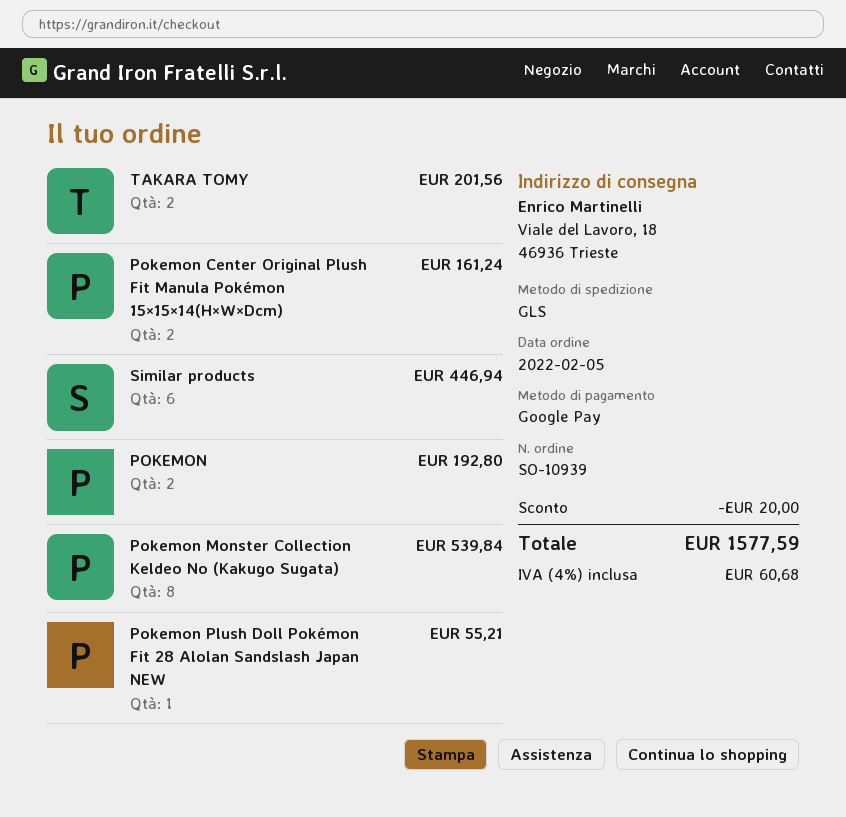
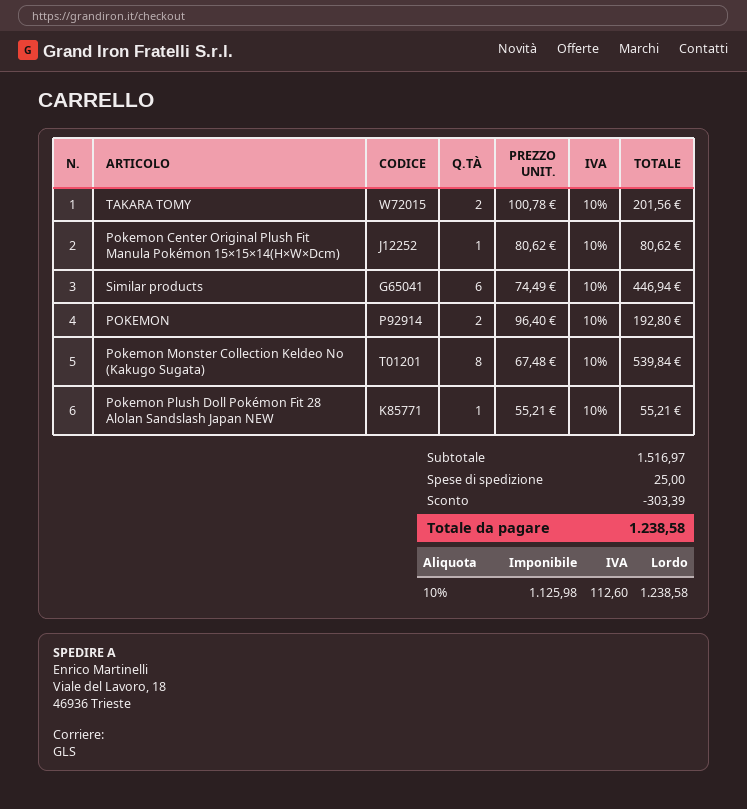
Pokemon Center Original Plush Fit Manula Pokémon 15×15×14(H×W×Dcm): 2 for 161.24 -> 1 for 80.62
discount: 20.00 -> 303.39
shipping: none -> 25.00
tax: 4% = 60.68 -> 10% = 112.60
total: 1577.59 -> 1238.58

